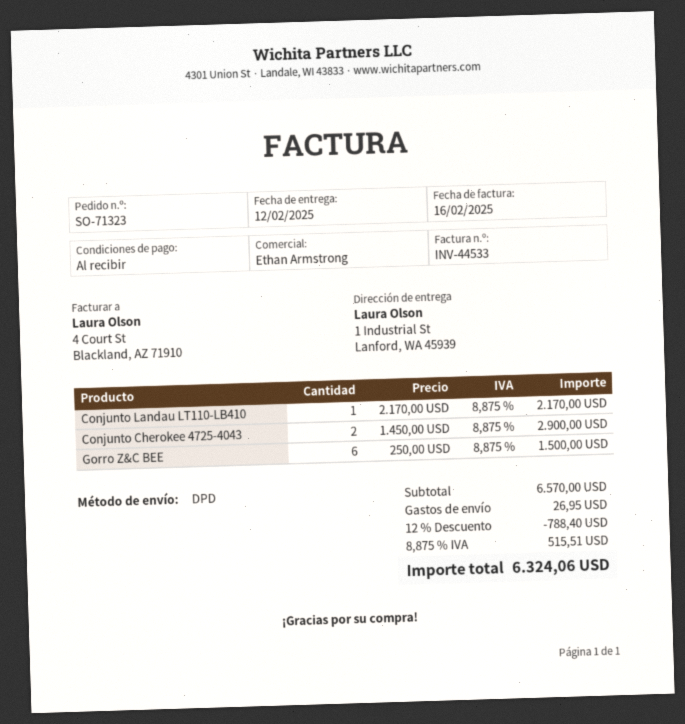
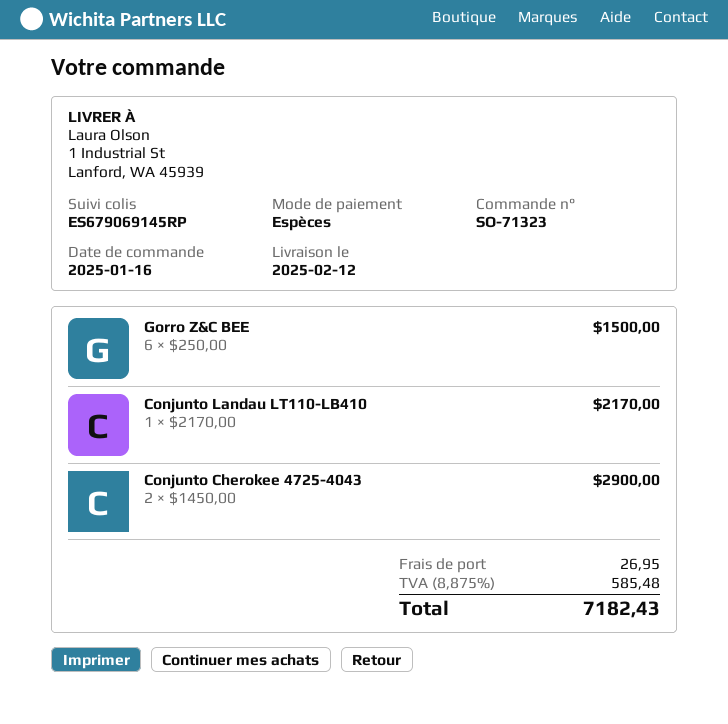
discount: 12% = 788.40 -> none
tax: 8.875% = 515.51 -> 8.875% = 585.48
total: 6324.06 -> 7182.43

